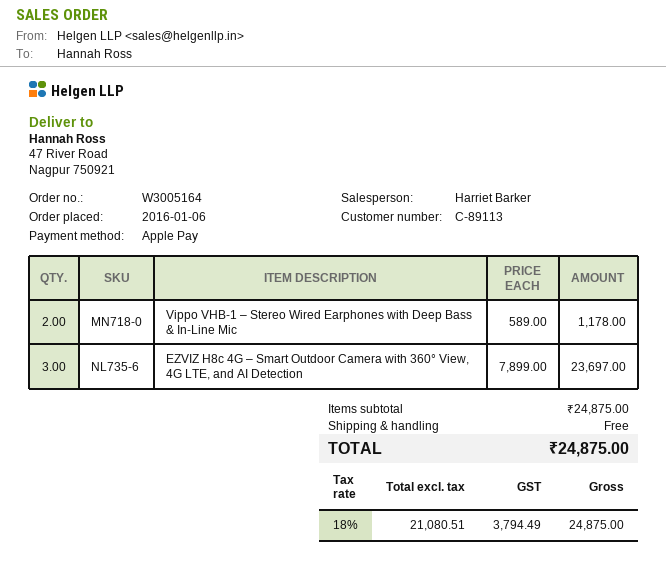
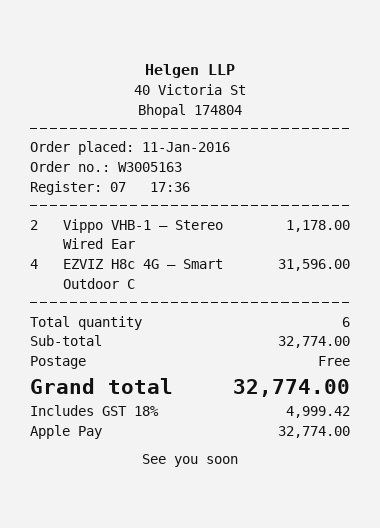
order number: W3005164 -> W3005163
order date: 2016-01-06 -> 2016-01-11
EZVIZ H8c 4G – Smart Outdoor Camera with 360° View, 4G LTE, and AI Detection: 3 for 23697.00 -> 4 for 31596.00
subtotal: 24875.00 -> 32774.00
tax: 18% = 3794.49 -> 18% = 4999.42
total: 24875.00 -> 32774.00

